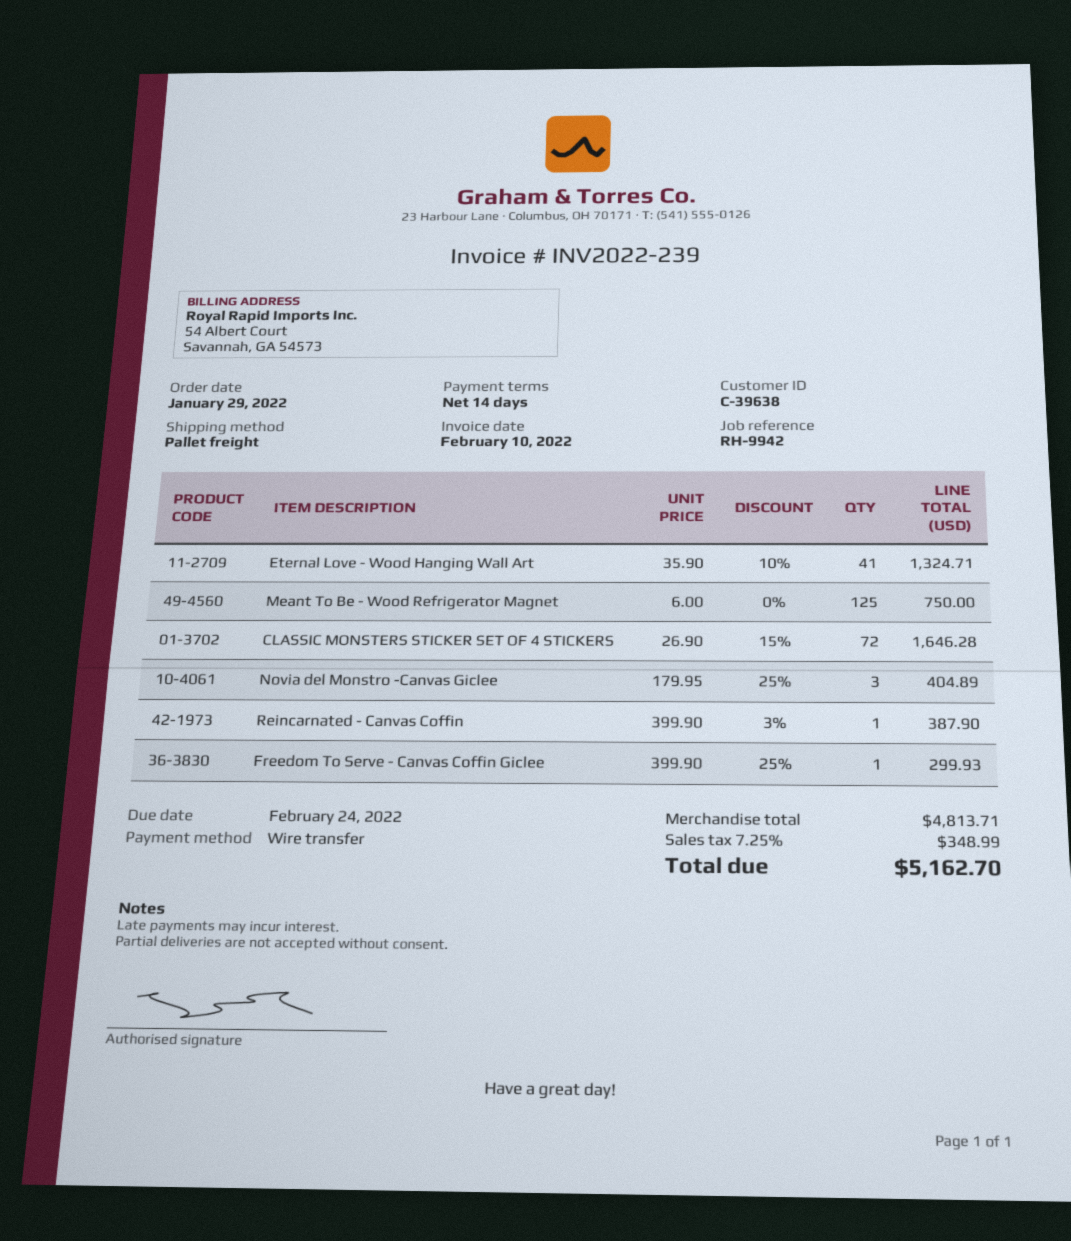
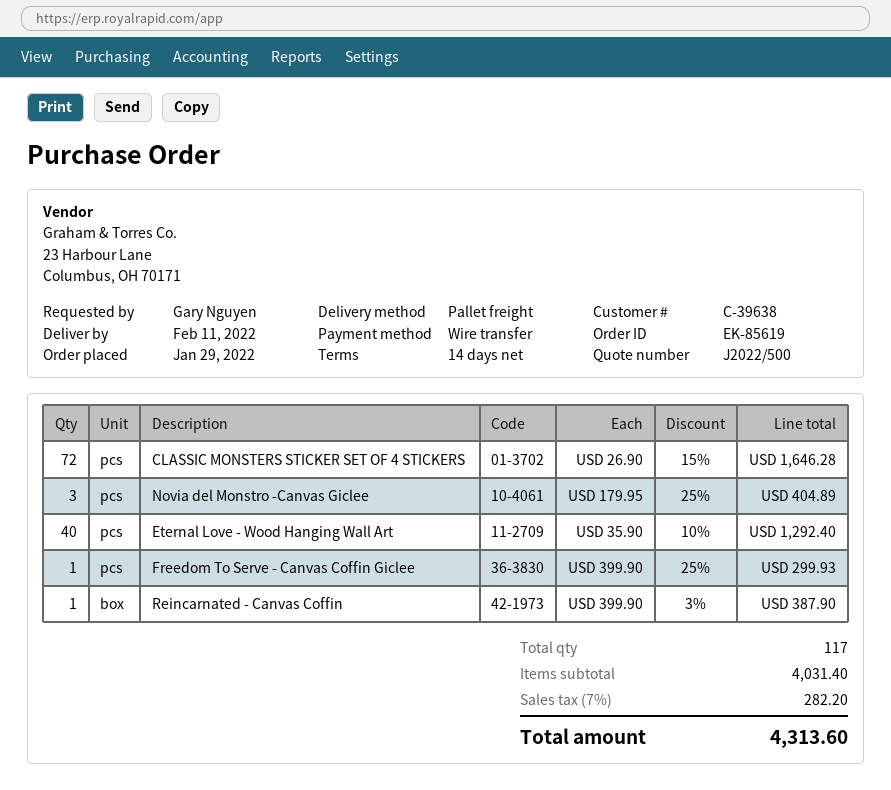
Eternal Love - Wood Hanging Wall Art: 41 x 35.90 - 10% = 1324.71 -> 40 x 35.90 - 10% = 1292.40
Meant To Be - Wood Refrigerator Magnet: 125 x 6.00 = 750.00 -> none
subtotal: 4813.71 -> 4031.40
tax: 7.25% = 348.99 -> 7% = 282.20
total: 5162.70 -> 4313.60

